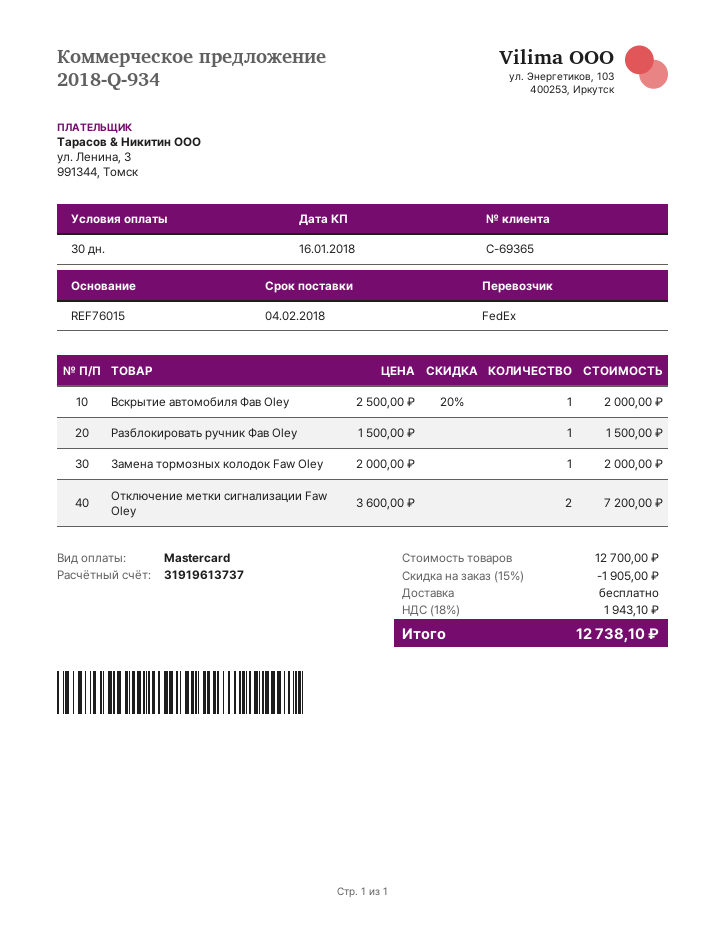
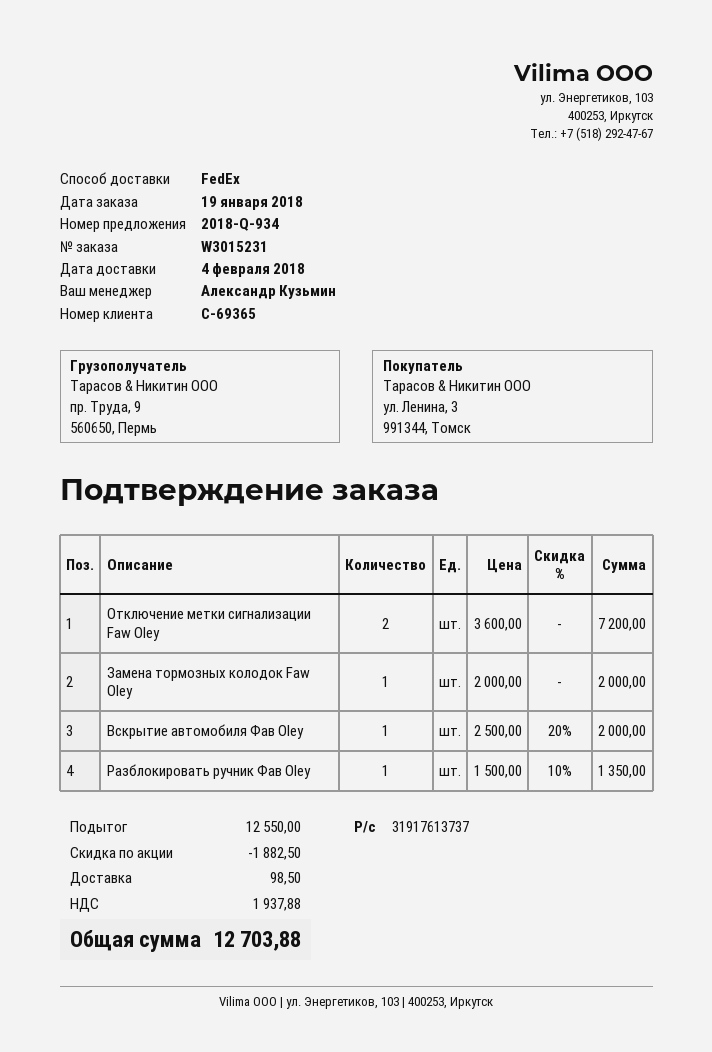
bank account: 31919613737 -> 31917613737
Разблокировать ручник Фав Oley: 1 x 1500.00 = 1500.00 -> 1 x 1500.00 - 10% = 1350.00
subtotal: 12700.00 -> 12550.00
discount: 1905.00 -> 1882.50
shipping: 0.00 -> 98.50
tax: 1943.10 -> 1937.88
total: 12738.10 -> 12703.88

